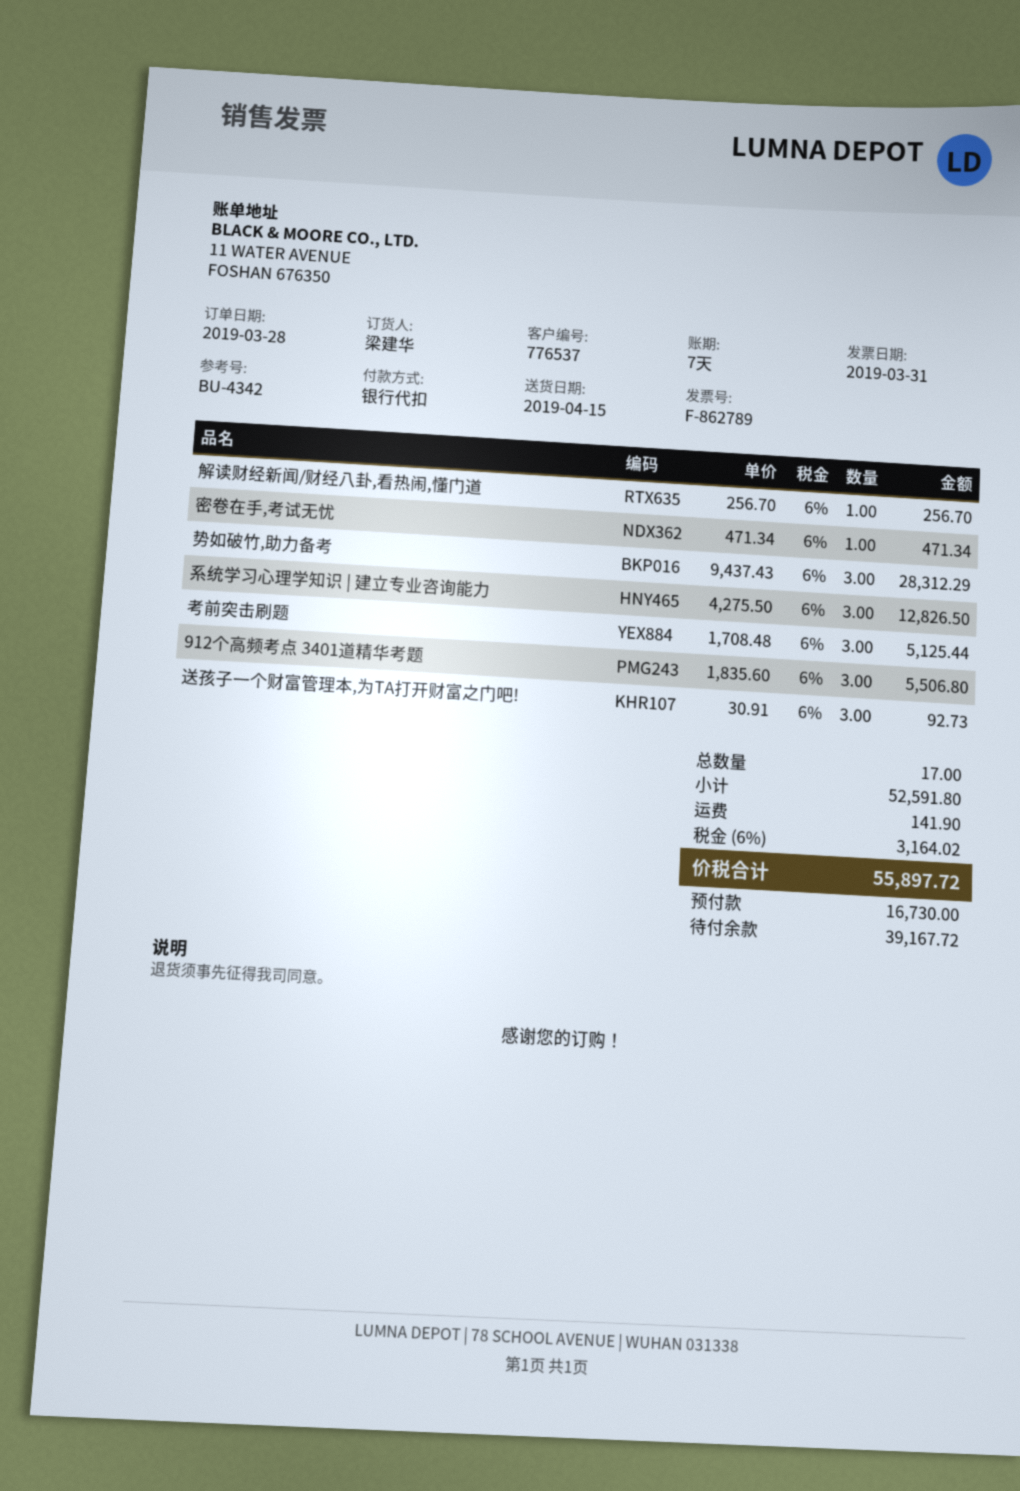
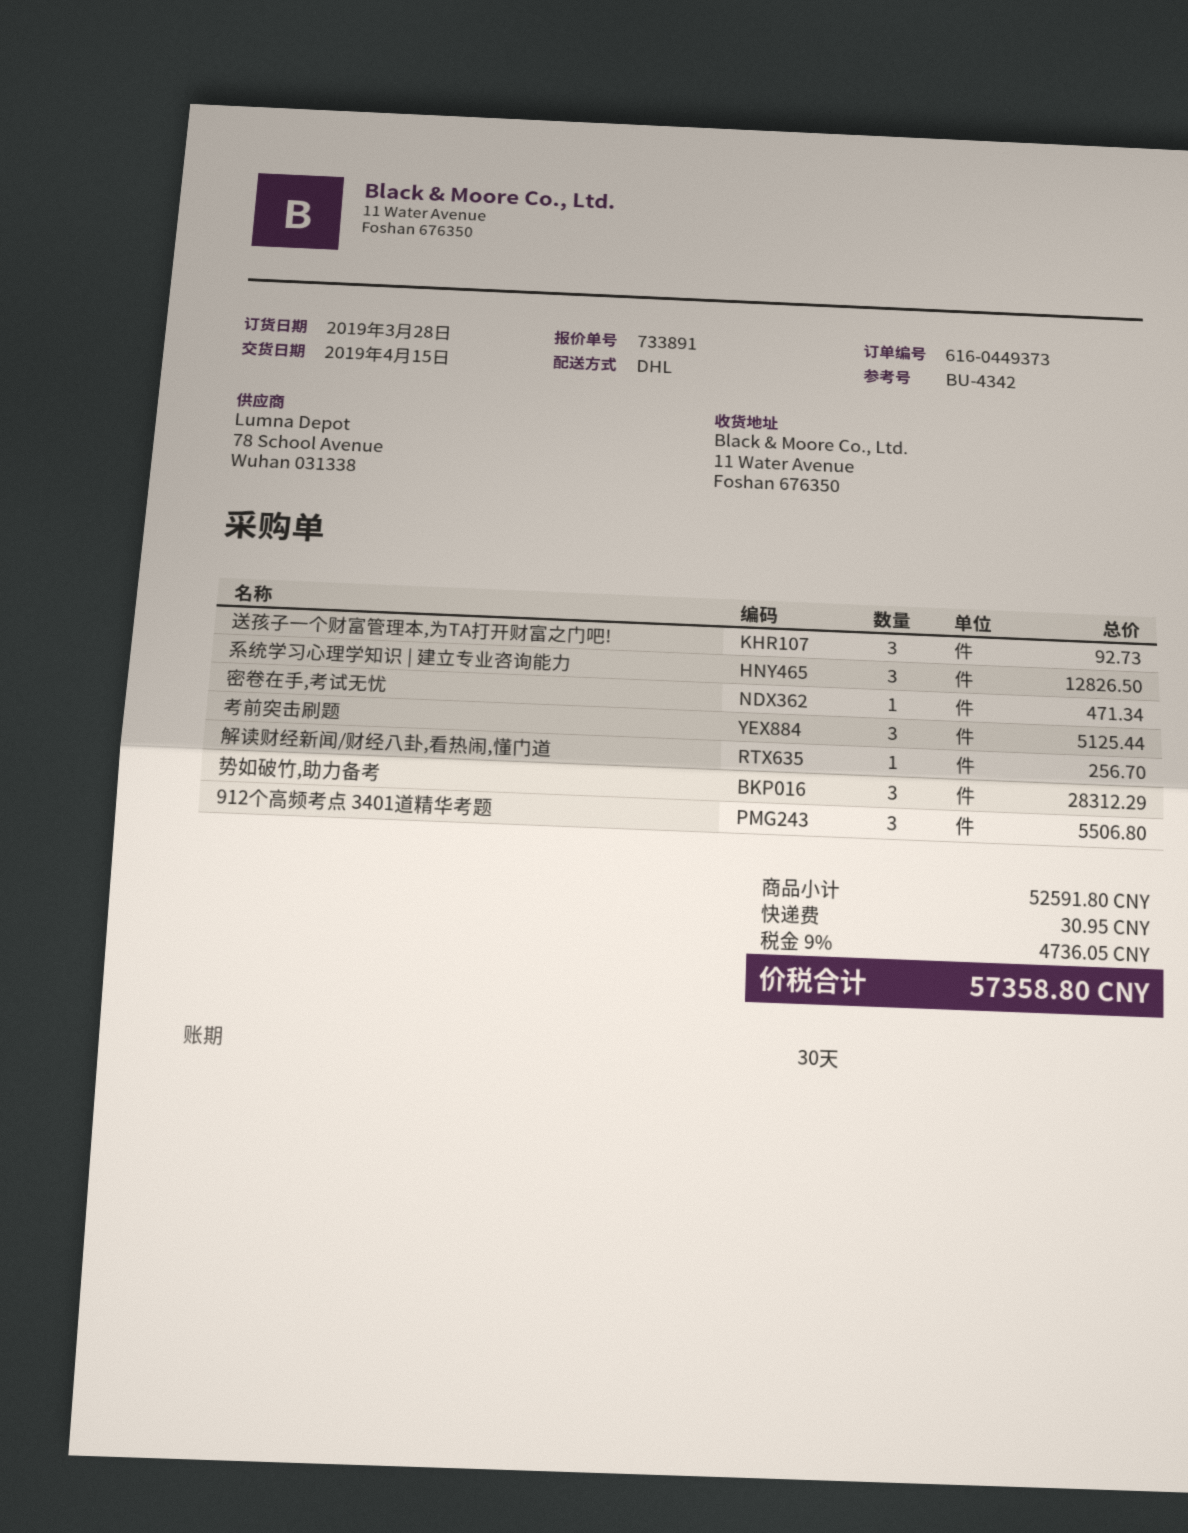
payment terms: 7 days -> 30 days
shipping: 141.90 -> 30.95
tax: 6% = 3164.02 -> 9% = 4736.05
total: 55897.72 -> 57358.80

